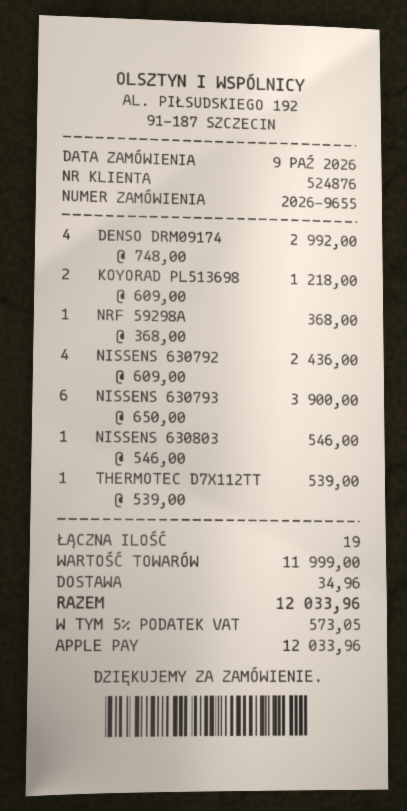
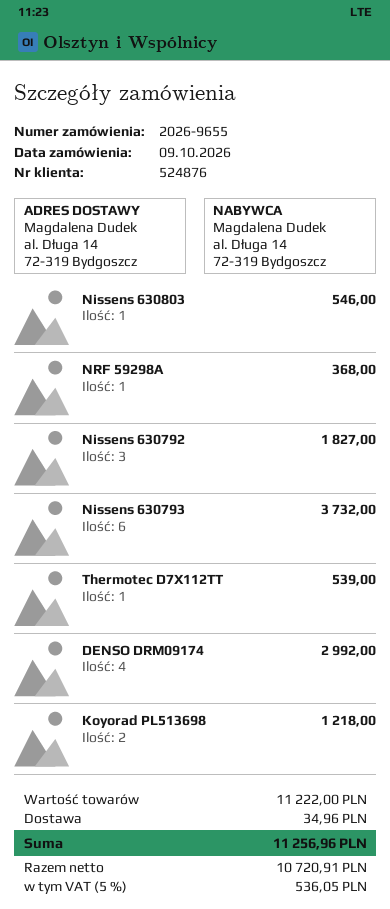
NISSENS 630792: 4 for 2436.00 -> 3 for 1827.00
NISSENS 630793: 6 for 3900.00 -> 6 for 3732.00
subtotal: 11999.00 -> 11222.00
tax: 5% = 573.05 -> 5% = 536.05
total: 12033.96 -> 11256.96

